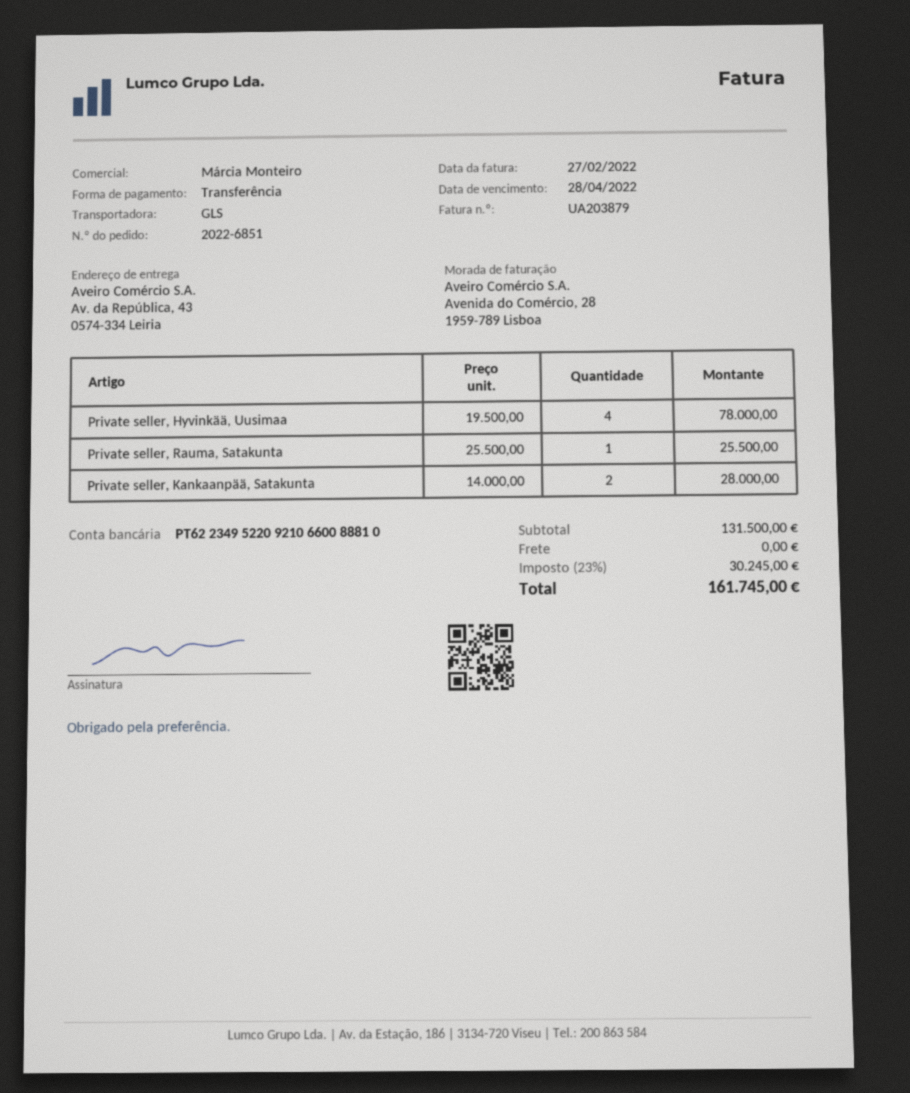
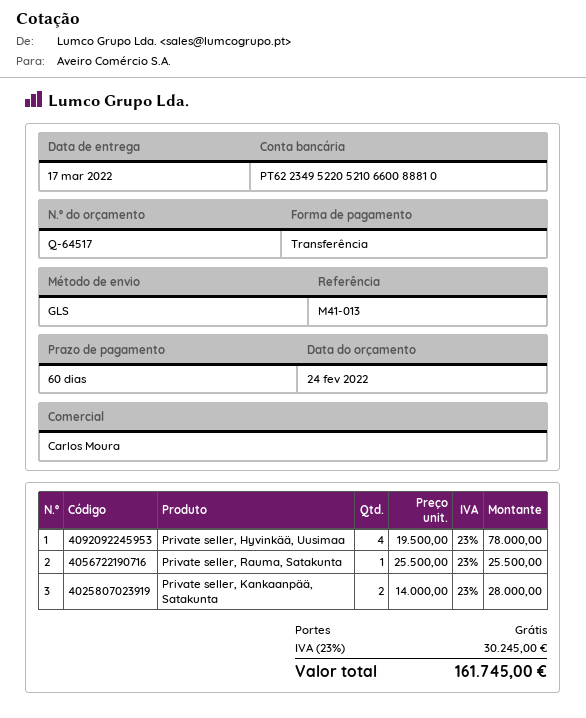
sales rep: Márcia Monteiro -> Carlos Moura
bank account: PT62234952209210660088810 -> PT62234952205210660088810

